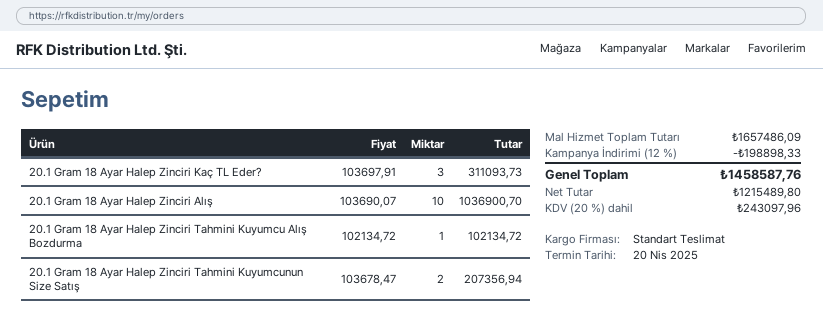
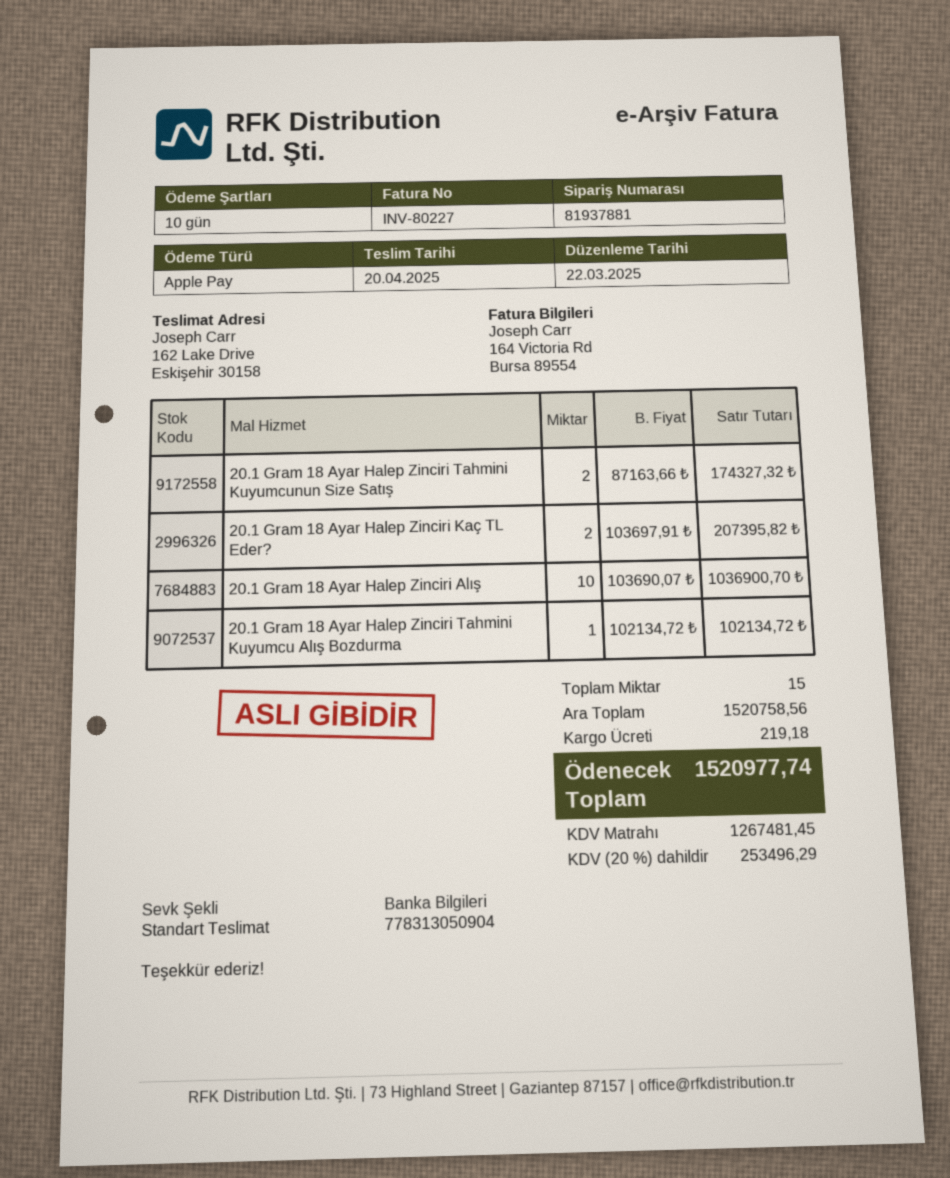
20.1 Gram 18 Ayar Halep Zinciri Kaç TL Eder?: 3 x 103697.91 = 311093.73 -> 2 x 103697.91 = 207395.82
20.1 Gram 18 Ayar Halep Zinciri Tahmini Kuyumcunun Size Satış: 2 x 103678.47 = 207356.94 -> 2 x 87163.66 = 174327.32
subtotal: 1657486.09 -> 1520758.56
discount: 12% = 198898.33 -> none
shipping: none -> 219.18
net: 1215489.80 -> 1267481.45
tax: 20% = 243097.96 -> 20% = 253496.29
total: 1458587.76 -> 1520977.74

